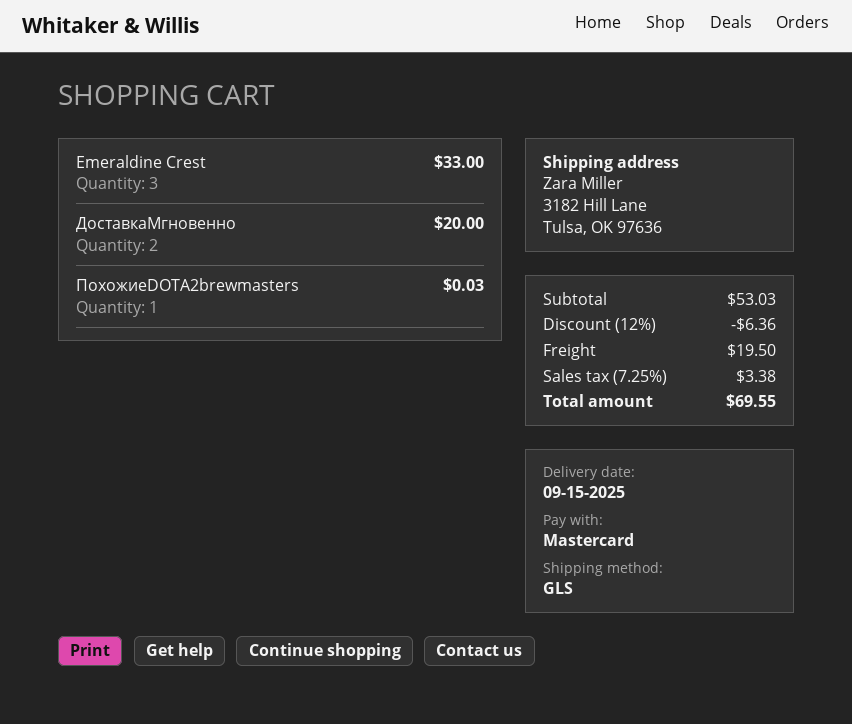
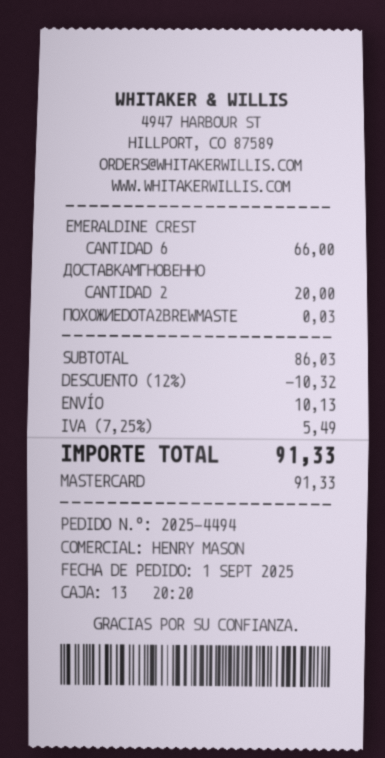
Emeraldine Crest: 3 for 33.00 -> 6 for 66.00
subtotal: 53.03 -> 86.03
discount: 12% = 6.36 -> 12% = 10.32
shipping: 19.50 -> 10.13
tax: 7.25% = 3.38 -> 7.25% = 5.49
total: 69.55 -> 91.33

